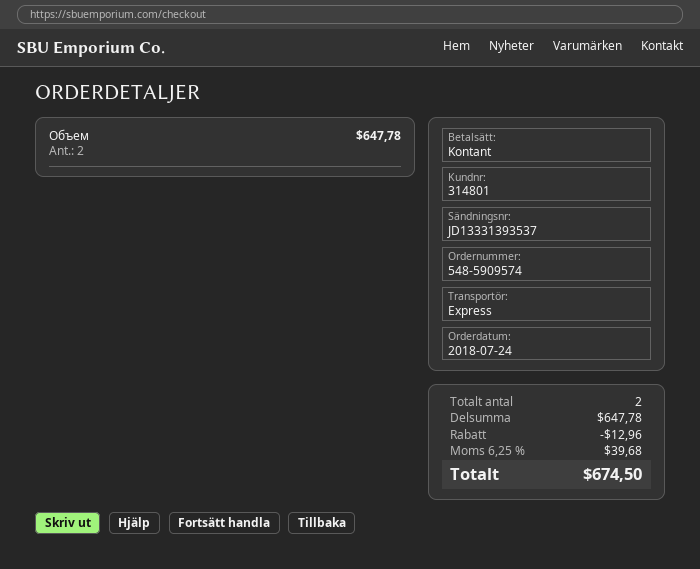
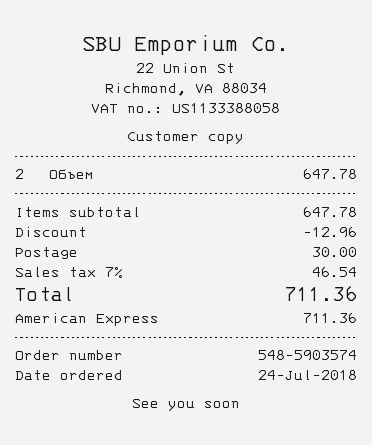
order number: 548-5909574 -> 548-5903574
payment method: cash -> American Express
shipping: none -> 30.00
tax: 6.25% = 39.68 -> 7% = 46.54
total: 674.50 -> 711.36

